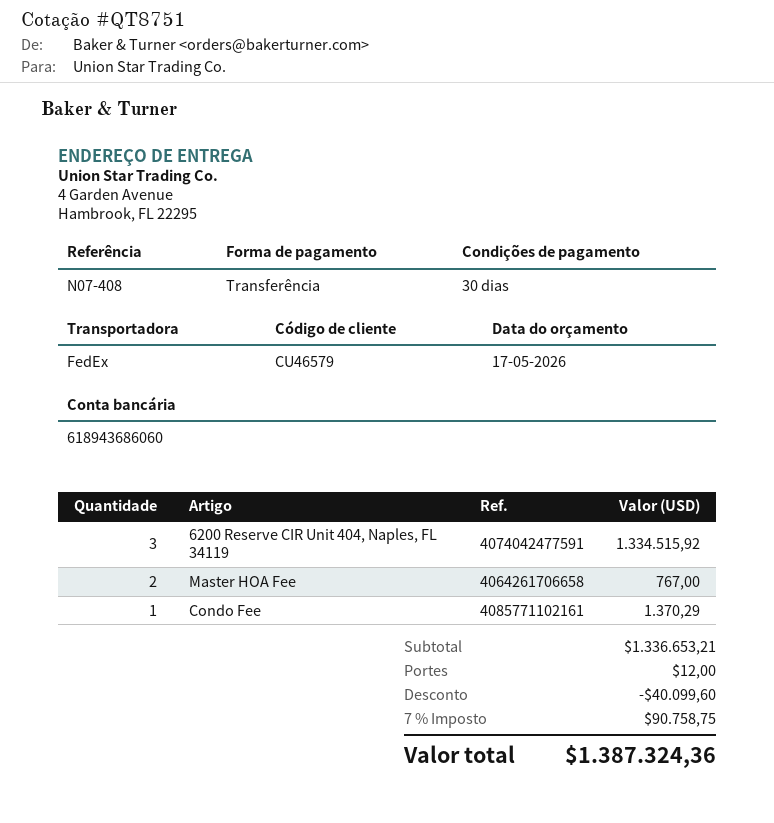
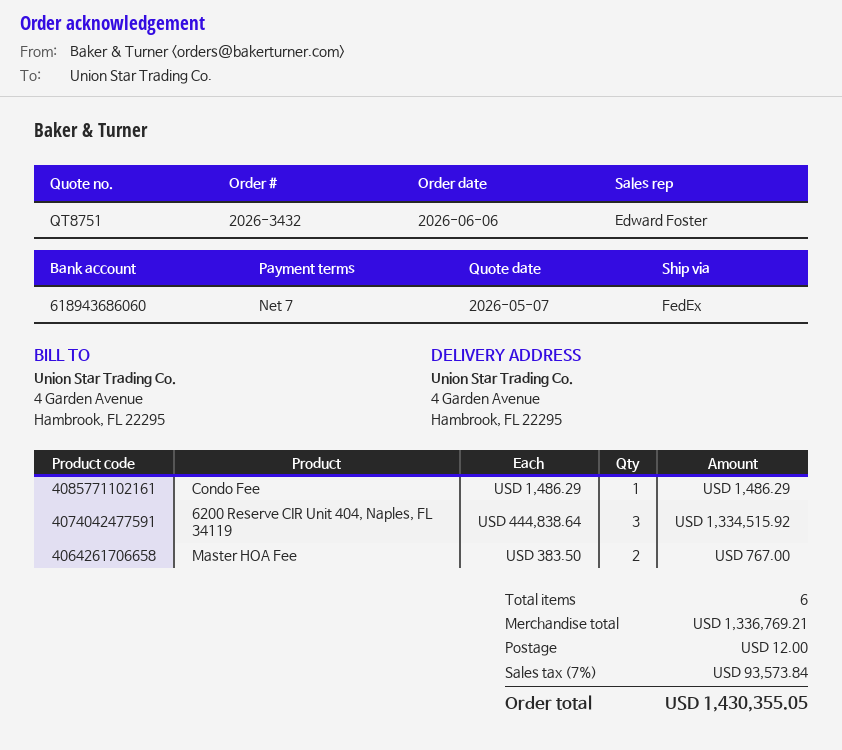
quote date: 2026-05-17 -> 2026-05-07
payment terms: 30 days -> 7 days
Condo Fee: 1 for 1370.29 -> 1 for 1486.29
subtotal: 1336653.21 -> 1336769.21
discount: 40099.60 -> none
tax: 7% = 90758.75 -> 7% = 93573.84
total: 1387324.36 -> 1430355.05

